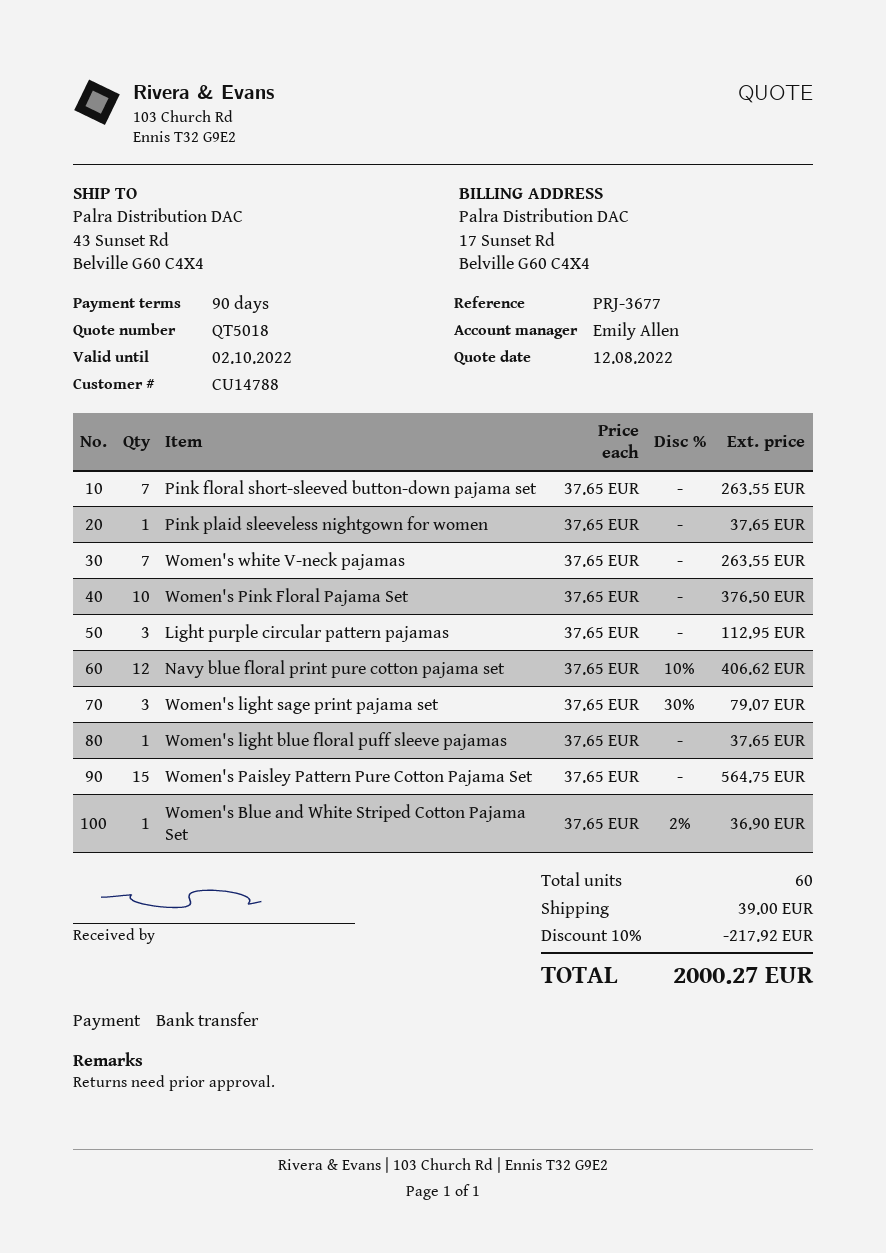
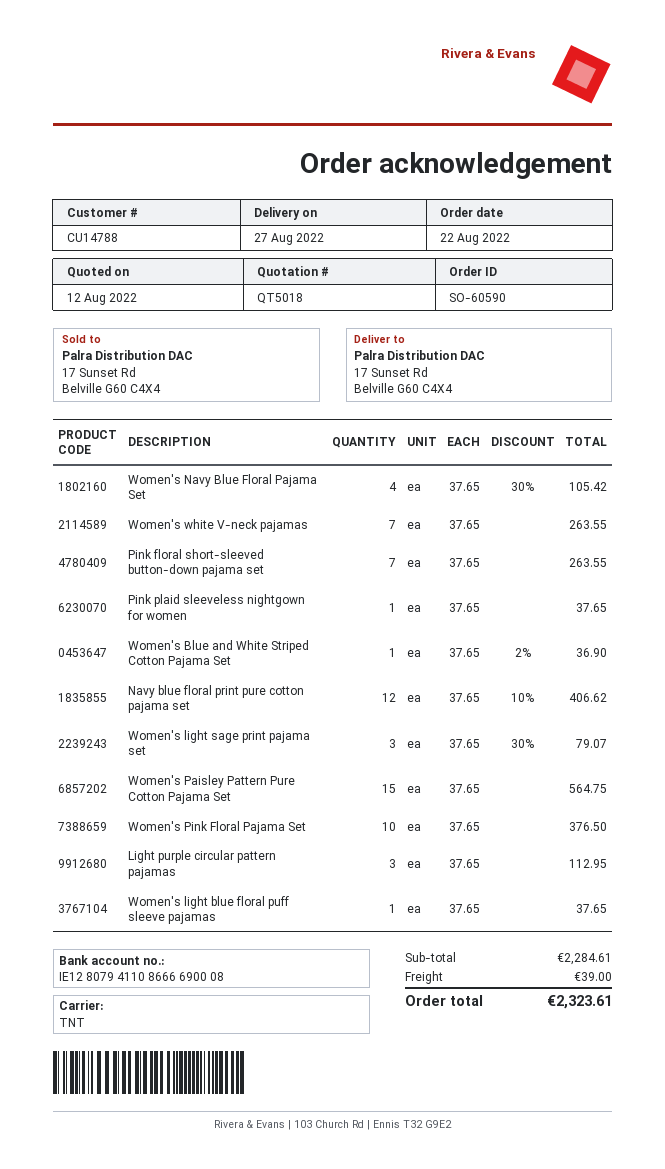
ship to: 43 Sunset Rd, Belville G60 C4X4 -> 17 Sunset Rd, Belville G60 C4X4
Women's Navy Blue Floral Pajama Set: none -> 4 x 37.65 - 30% = 105.42
discount: 10% = 217.92 -> none
total: 2000.27 -> 2323.61

